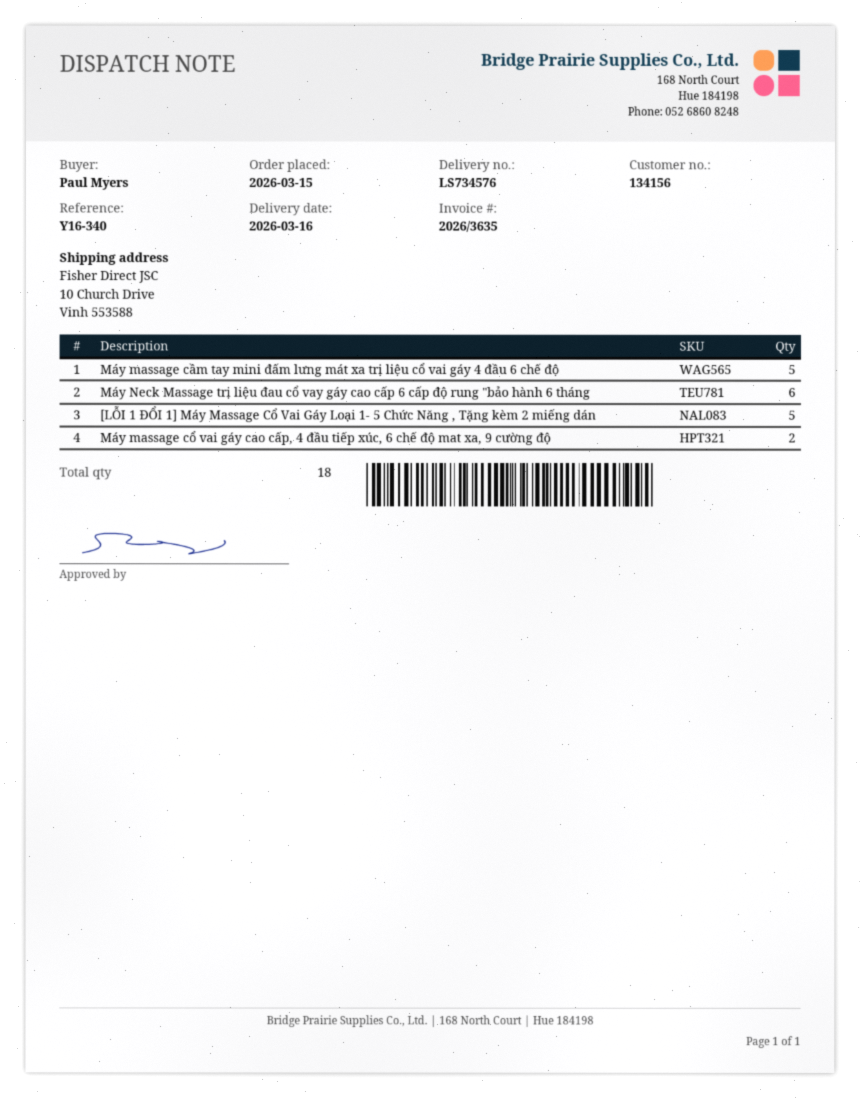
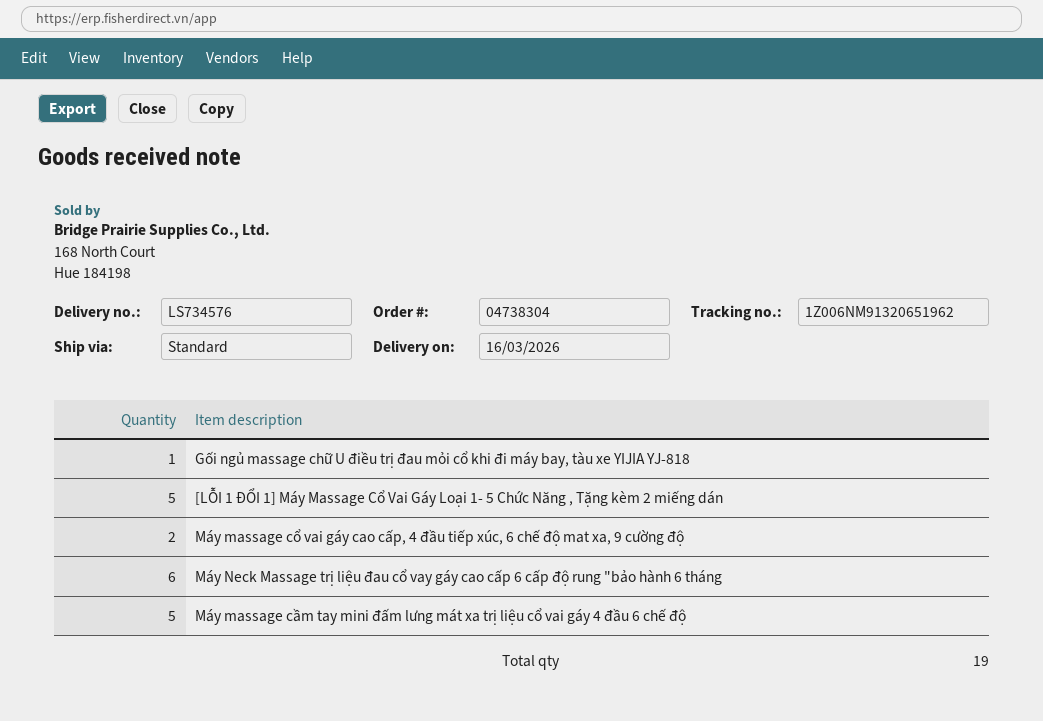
Gối ngủ massage chữ U điều trị đau mỏi cổ khi đi máy bay, tàu xe YIJIA YJ-818: none -> 1
total quantity: 18 -> 19

